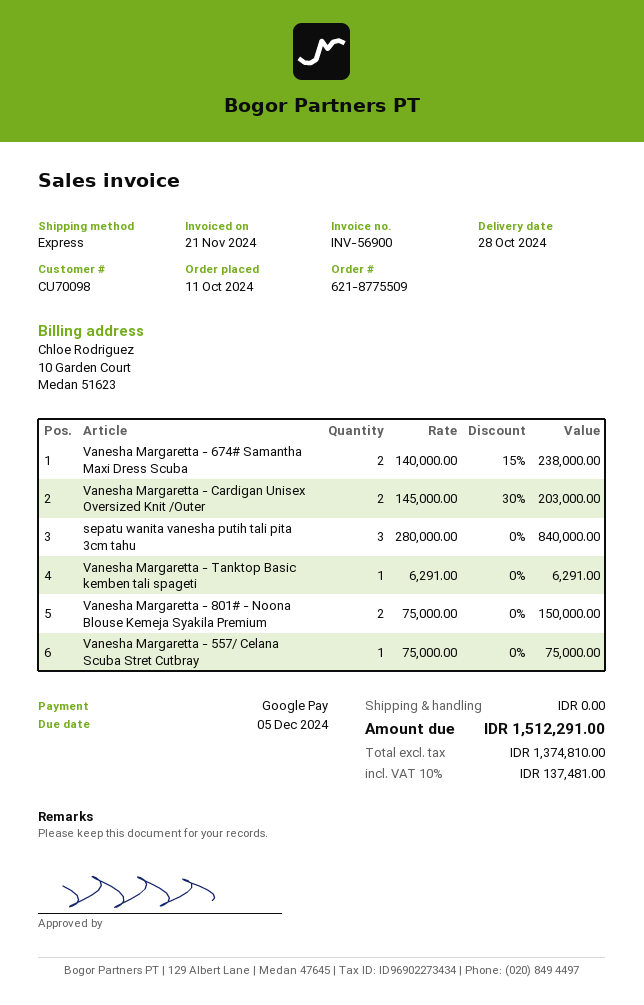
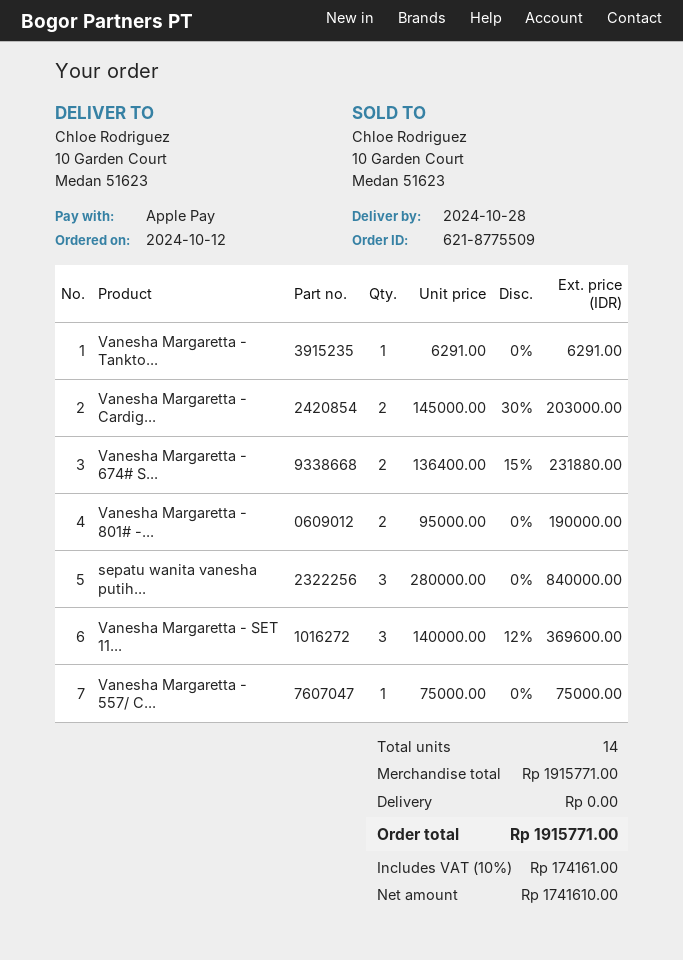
order date: 2024-10-11 -> 2024-10-12
payment method: Google Pay -> Apple Pay
Vanesha Margaretta - 674# Samantha Maxi Dress Scuba: 2 x 140000.00 - 15% = 238000.00 -> 2 x 136400.00 - 15% = 231880.00
Vanesha Margaretta - 801# - Noona Blouse Kemeja Syakila Premium: 2 x 75000.00 = 150000.00 -> 2 x 95000.00 = 190000.00
Vanesha Margaretta - SET 11...: none -> 3 x 140000.00 - 12% = 369600.00
net: 1374810.00 -> 1741610.00
tax: 10% = 137481.00 -> 10% = 174161.00
total: 1512291.00 -> 1915771.00

